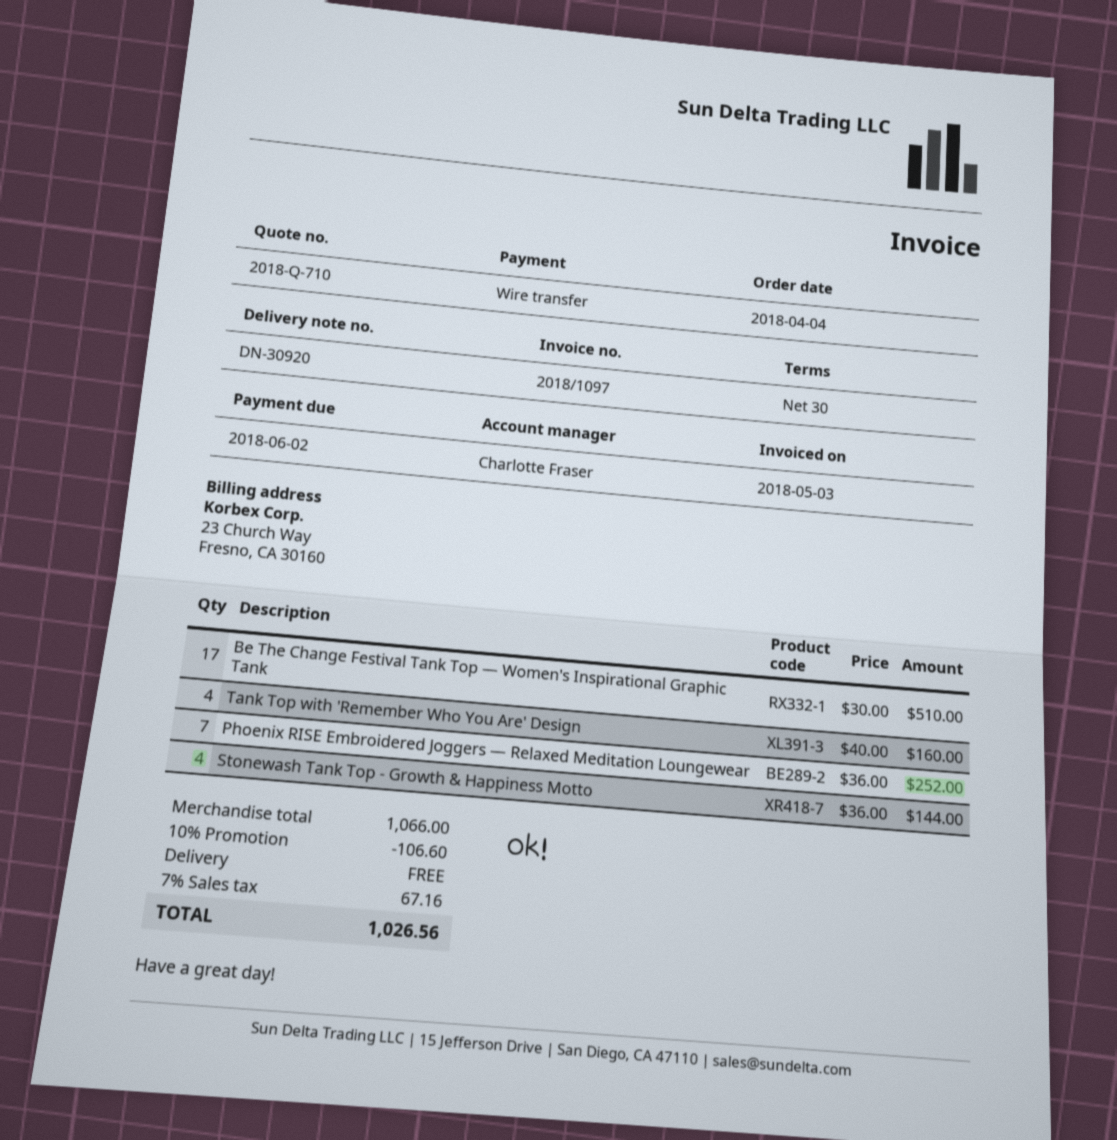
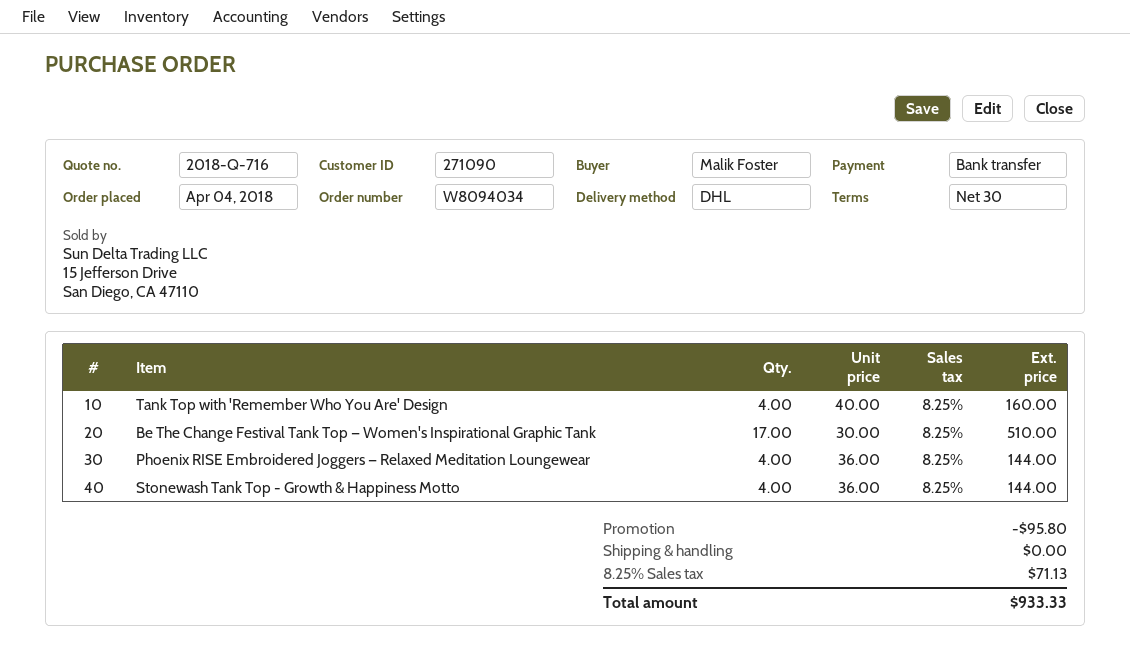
quote number: 2018-Q-710 -> 2018-Q-716
Phoenix RISE Embroidered Joggers — Relaxed Meditation Loungewear: 7 x 36.00 = 252.00 -> 4 x 36.00 = 144.00
discount: 106.60 -> 95.80
tax: 7% = 67.16 -> 8.25% = 71.13
total: 1026.56 -> 933.33

